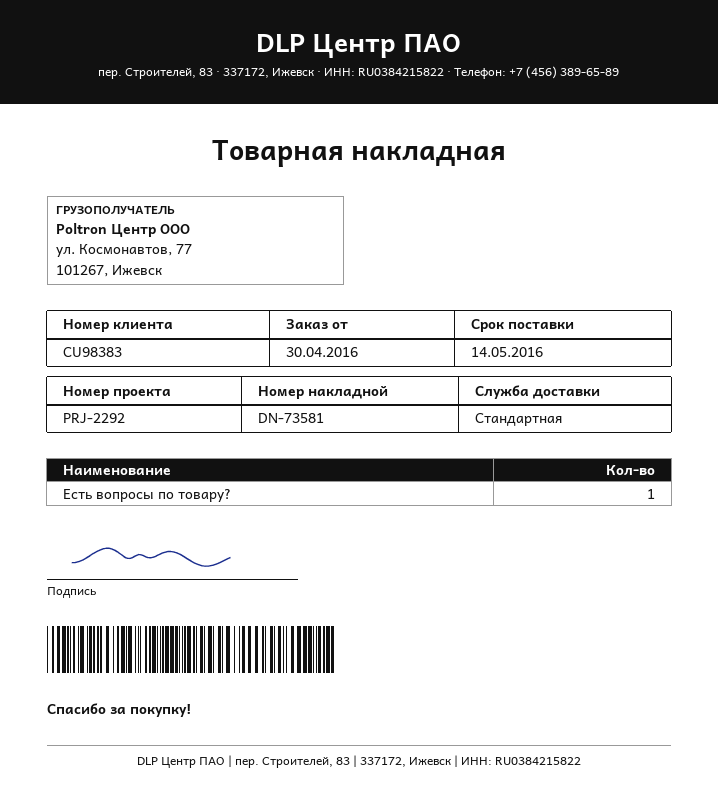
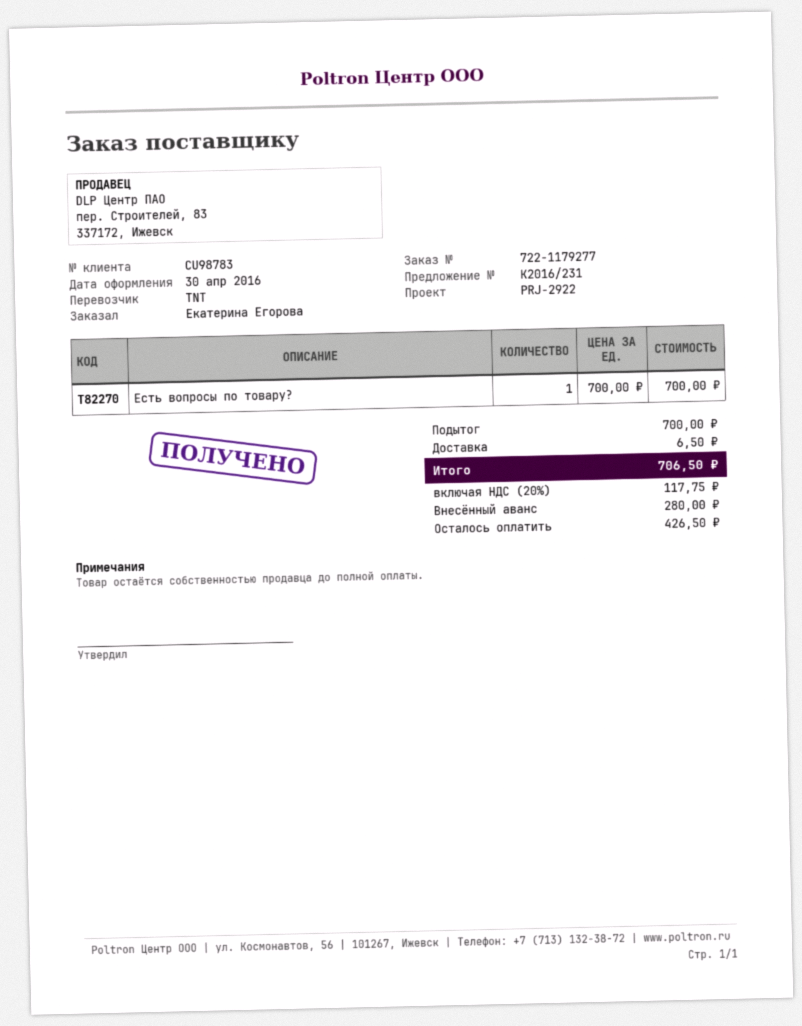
customer number: CU98383 -> CU98783
reference: PRJ-2292 -> PRJ-2922
shipping method: standard -> TNT

